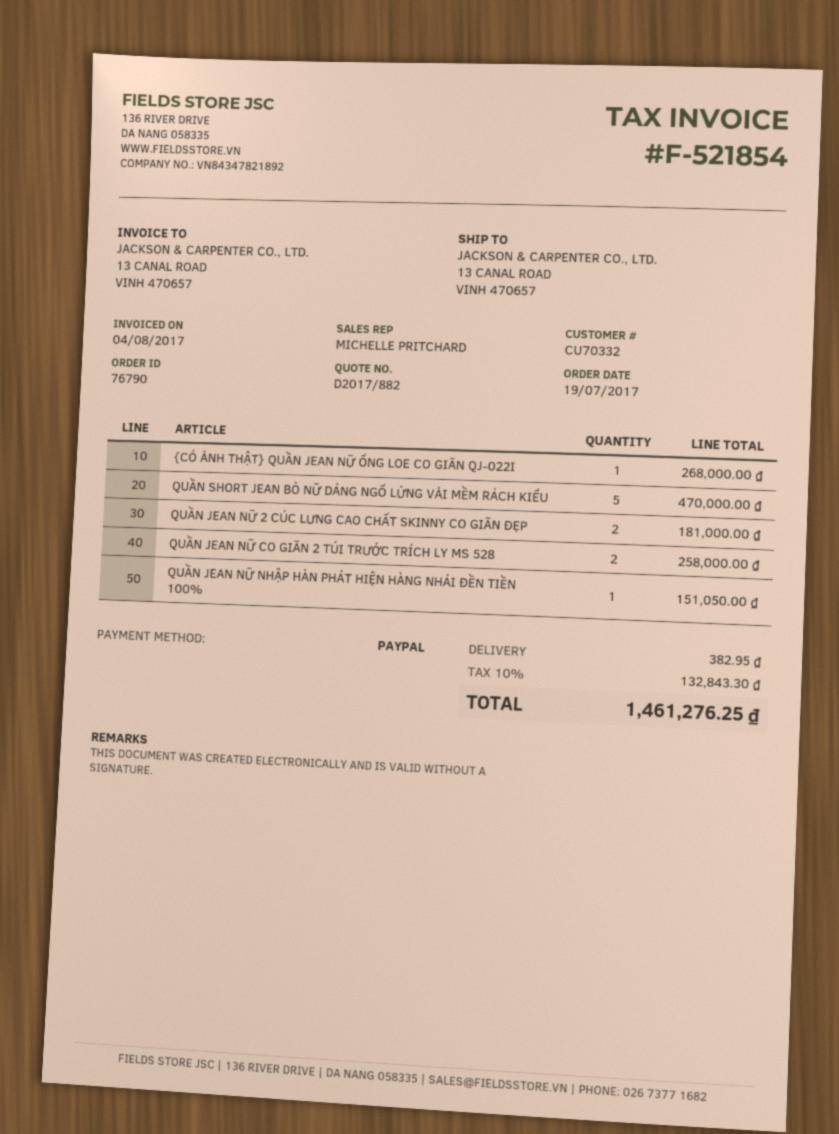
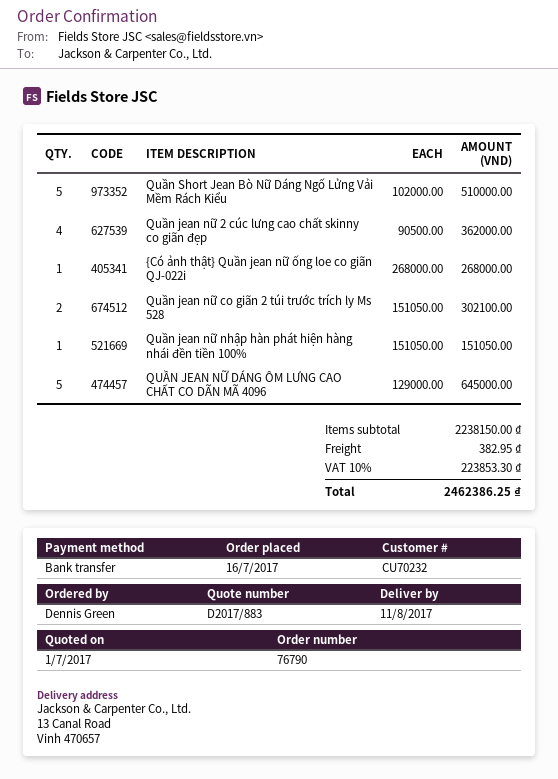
quote number: D2017/882 -> D2017/883
order date: 2017-07-19 -> 2017-07-16
customer number: CU70332 -> CU70232
payment method: PayPal -> bank transfer
QUẦN SHORT JEAN BÒ NỮ DÁNG NGỐ LỬNG VẢI MỀM RÁCH KIỂU: 5 for 470000.00 -> 5 for 510000.00
QUẦN JEAN NỮ 2 CÚC LƯNG CAO CHẤT SKINNY CO GIÃN ĐẸP: 2 for 181000.00 -> 4 for 362000.00
QUẦN JEAN NỮ CO GIÃN 2 TÚI TRƯỚC TRÍCH LY MS 528: 2 for 258000.00 -> 2 for 302100.00
QUẦN JEAN NỮ DÁNG ÔM LƯNG CAO CHẤT CO DÃN MÃ 4096: none -> 5 for 645000.00
tax: 10% = 132843.30 -> 10% = 223853.30
total: 1461276.25 -> 2462386.25

